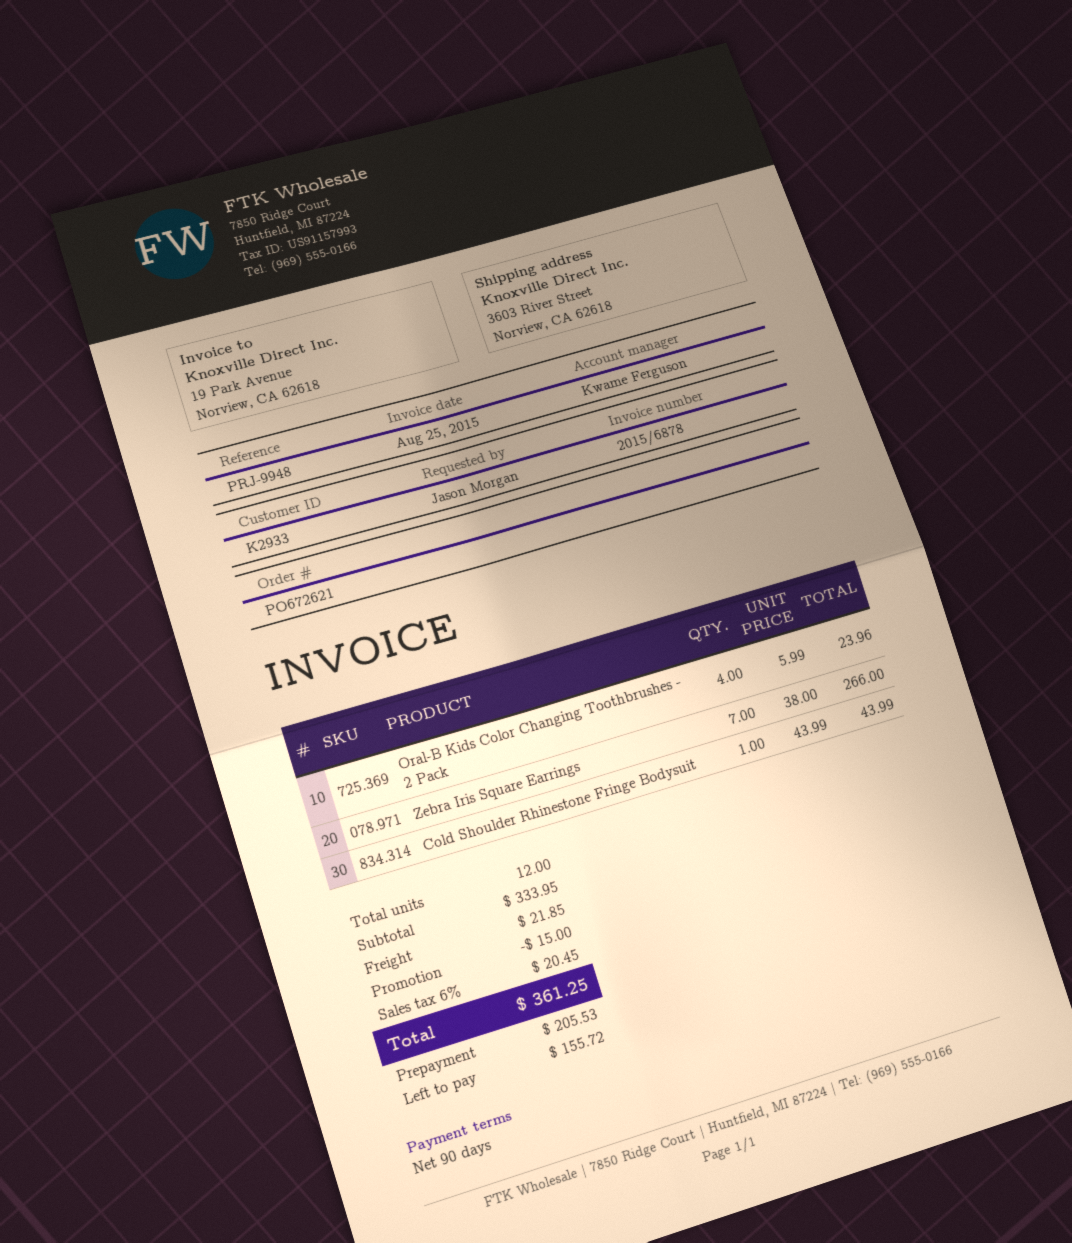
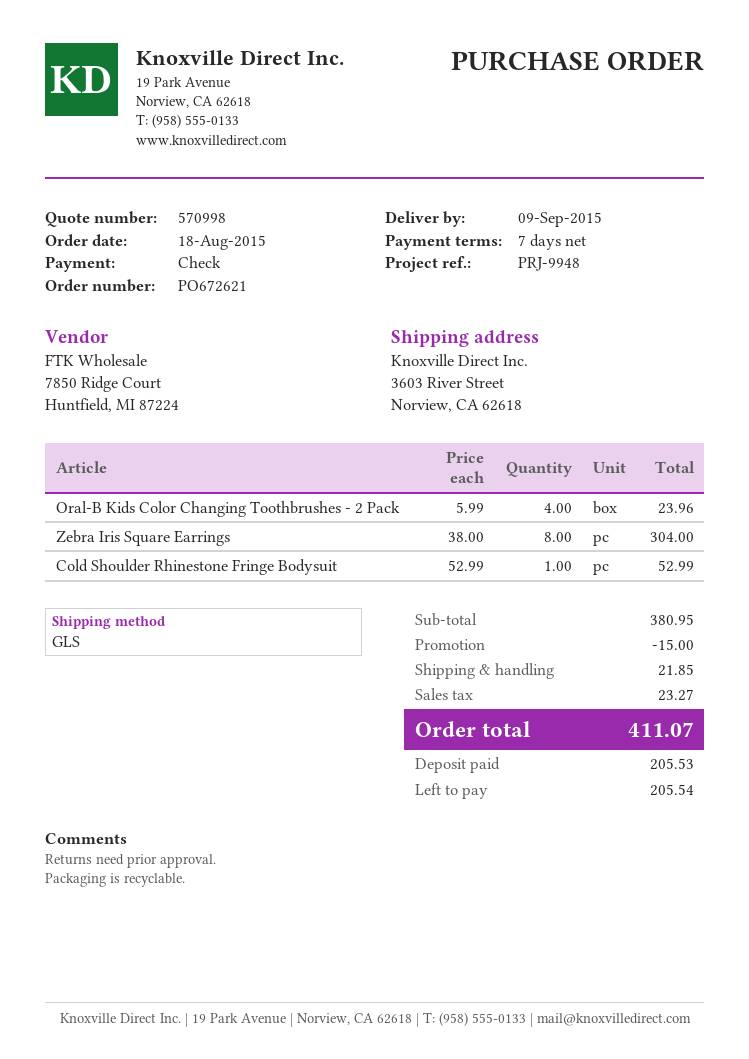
payment terms: 90 days -> 7 days
Zebra Iris Square Earrings: 7 x 38.00 = 266.00 -> 8 x 38.00 = 304.00
Cold Shoulder Rhinestone Fringe Bodysuit: 1 x 43.99 = 43.99 -> 1 x 52.99 = 52.99
subtotal: 333.95 -> 380.95
tax: 20.45 -> 23.27
total: 361.25 -> 411.07
balance: 155.72 -> 205.54

